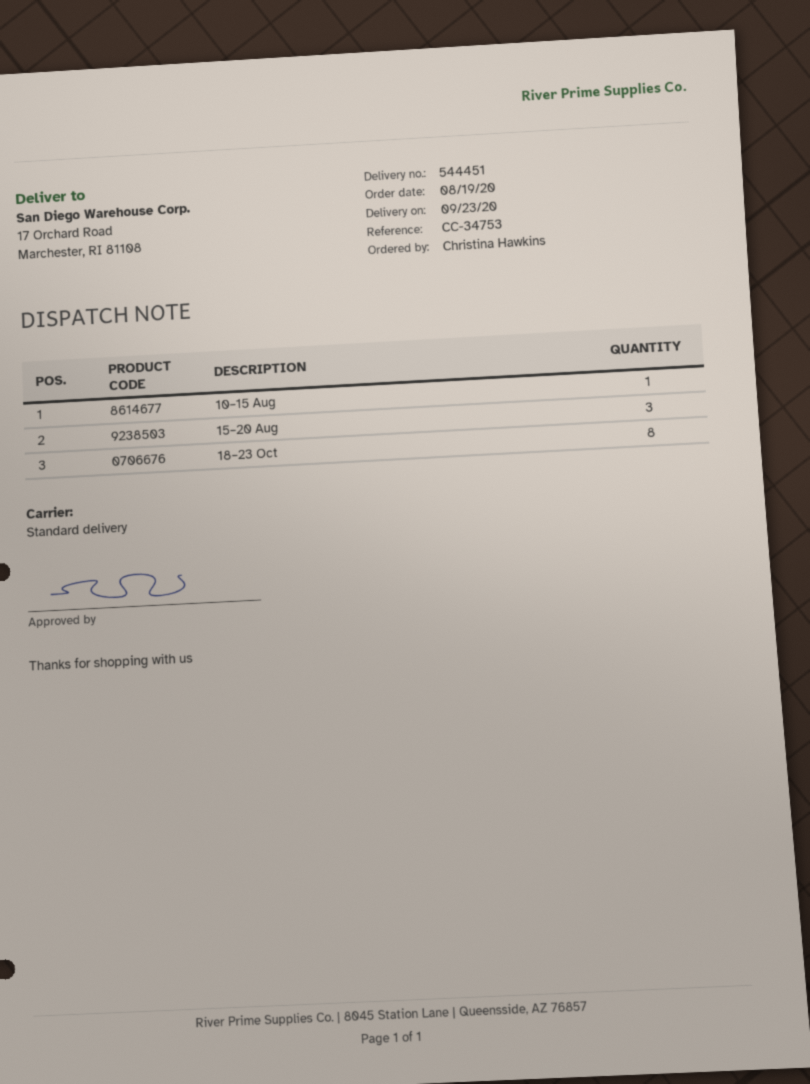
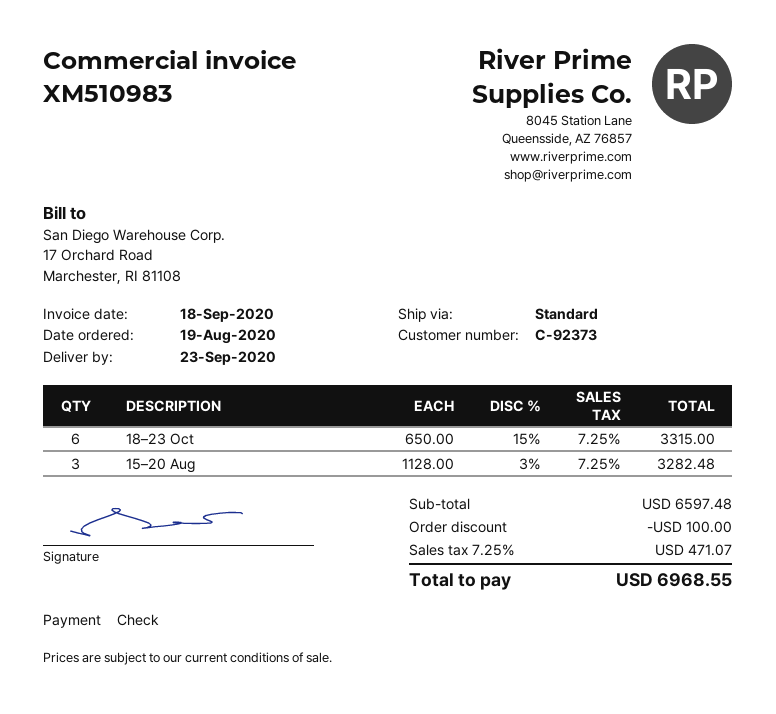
10–15 Aug: 1 -> none
18–23 Oct: 8 -> 6

